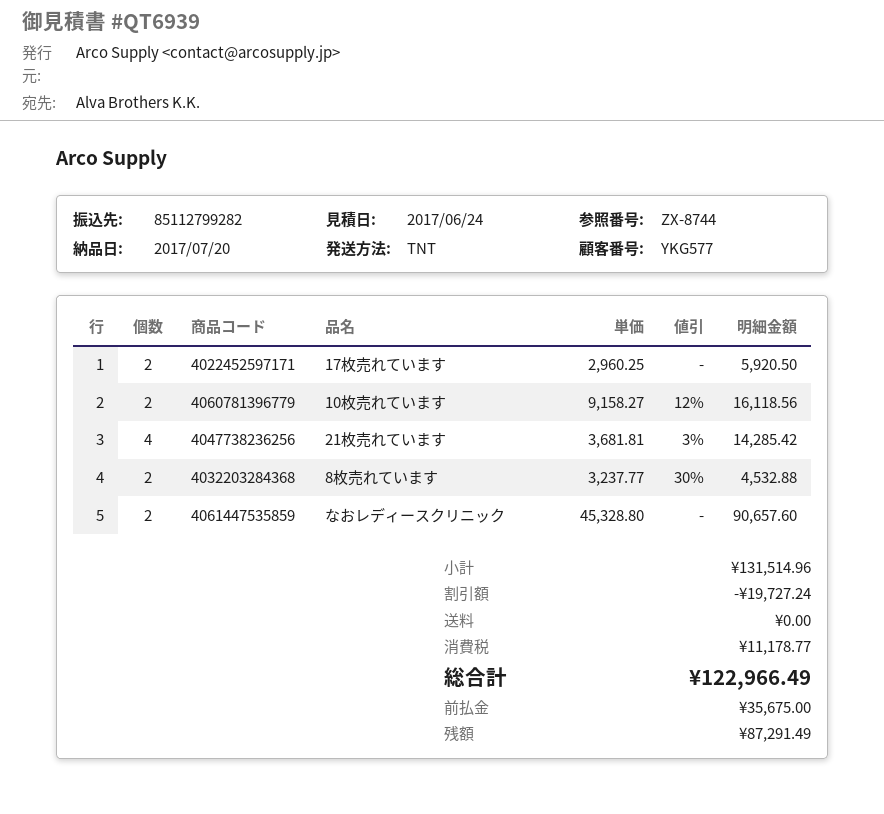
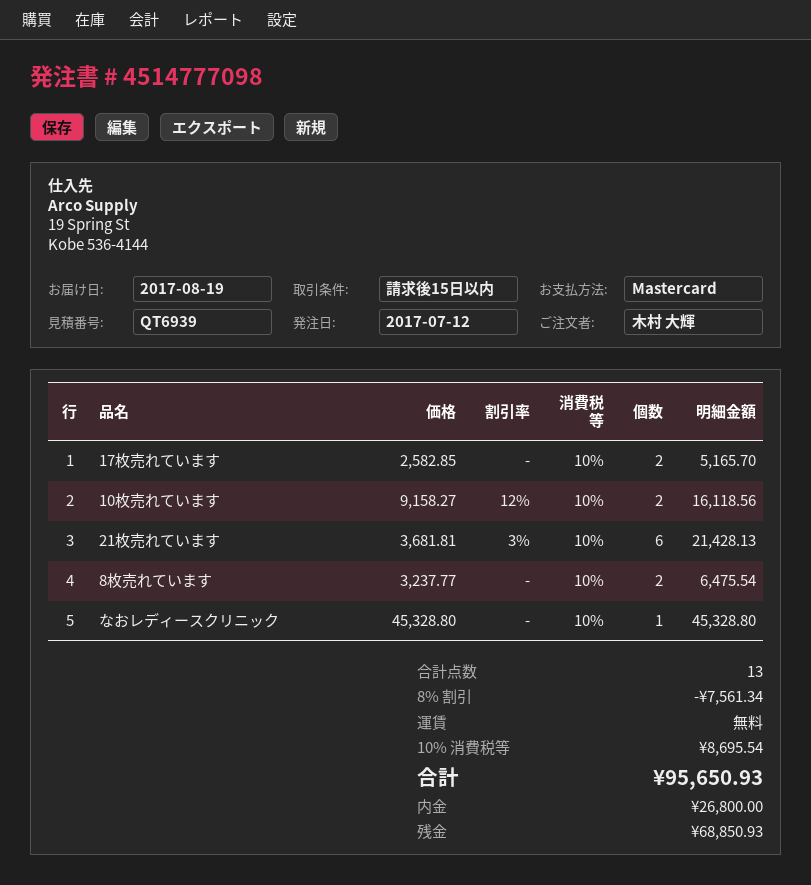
delivery date: 2017-07-20 -> 2017-08-19
17枚売れています: 2 x 2960.25 = 5920.50 -> 2 x 2582.85 = 5165.70
21枚売れています: 4 x 3681.81 - 3% = 14285.42 -> 6 x 3681.81 - 3% = 21428.13
8枚売れています: 2 x 3237.77 - 30% = 4532.88 -> 2 x 3237.77 = 6475.54
なおレディースクリニック: 2 x 45328.80 = 90657.60 -> 1 x 45328.80 = 45328.80
discount: 19727.24 -> 7561.34
tax: 11178.77 -> 8695.54
total: 122966.49 -> 95650.93
deposit: 35675.00 -> 26800.00
balance: 87291.49 -> 68850.93

